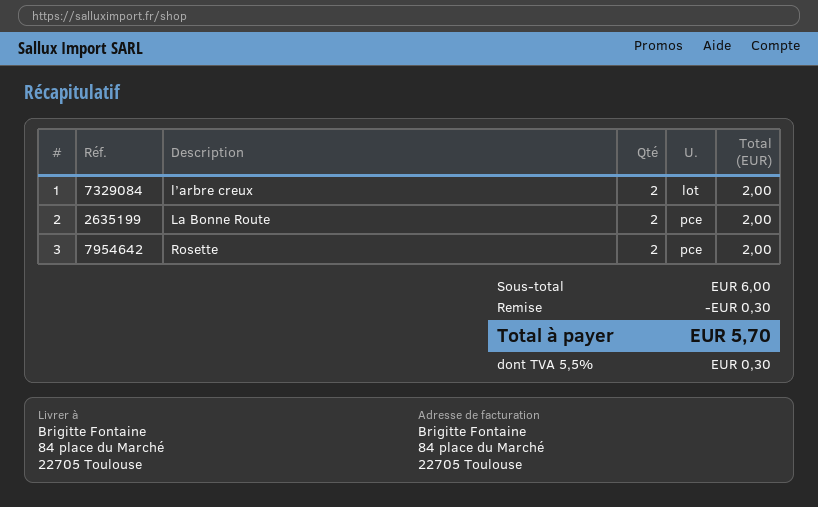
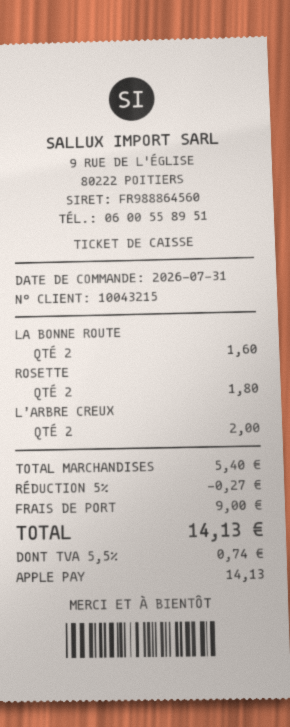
La Bonne Route: 2 for 2.00 -> 2 for 1.60
Rosette: 2 for 2.00 -> 2 for 1.80
subtotal: 6.00 -> 5.40
discount: 0.30 -> 0.27
shipping: none -> 9.00
tax: 5.5% = 0.30 -> 5.5% = 0.74
total: 5.70 -> 14.13

